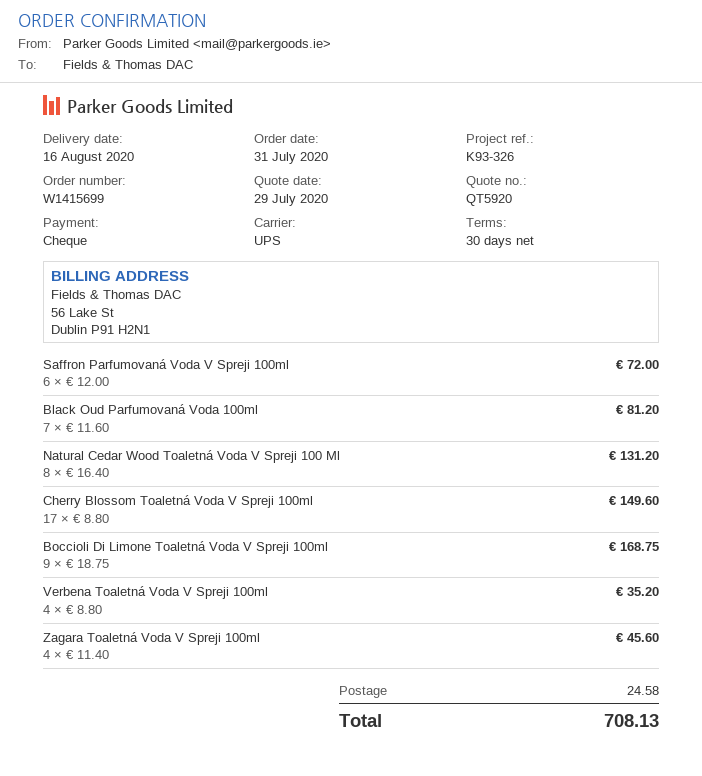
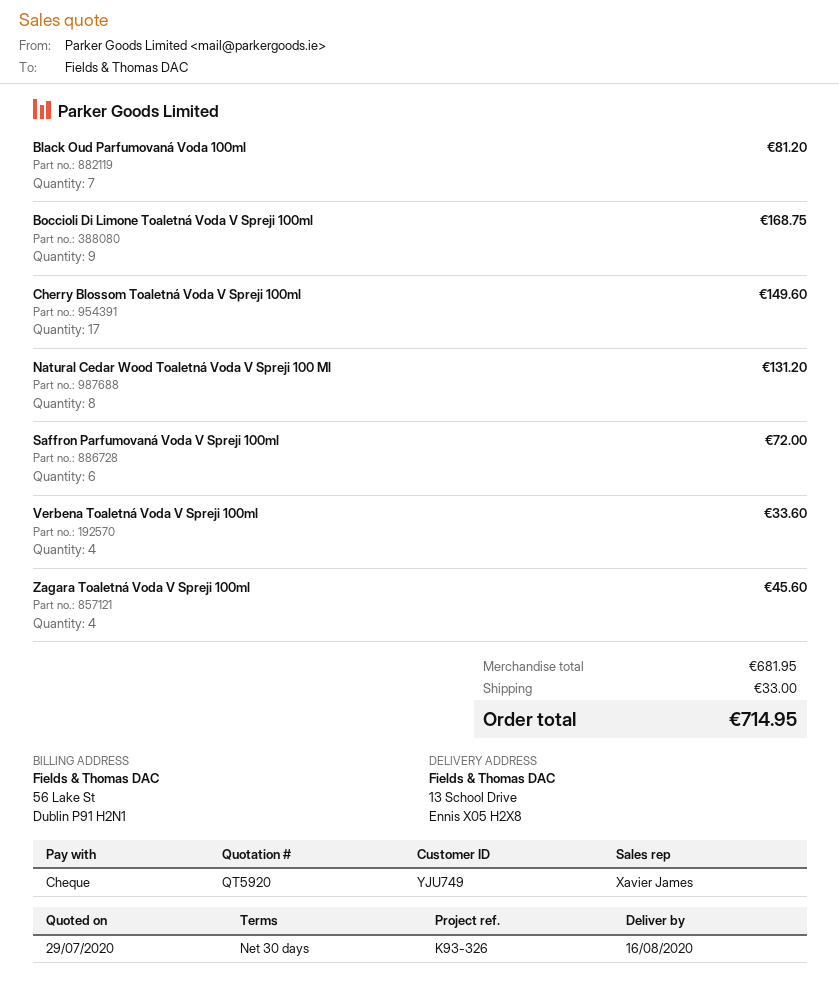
Verbena Toaletná Voda V Spreji 100ml: 4 for 35.20 -> 4 for 33.60
shipping: 24.58 -> 33.00
total: 708.13 -> 714.95

